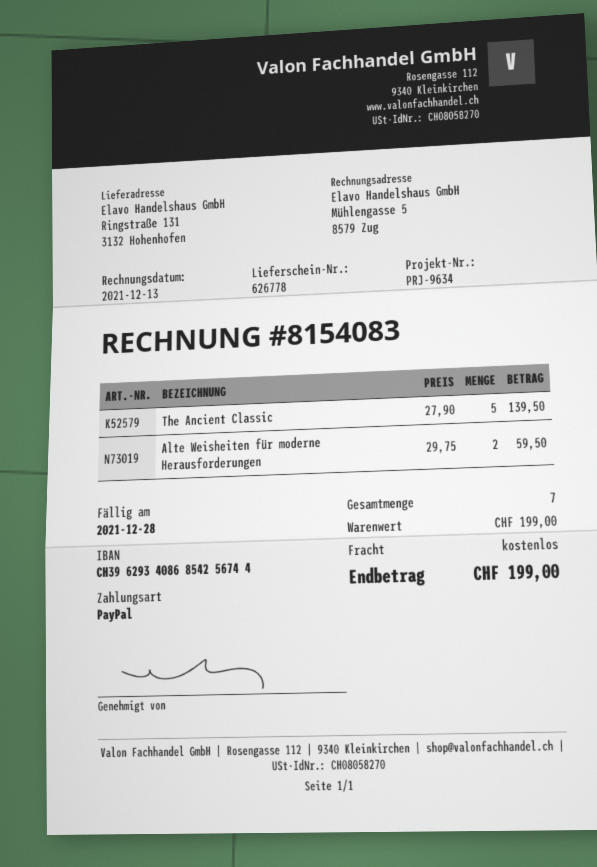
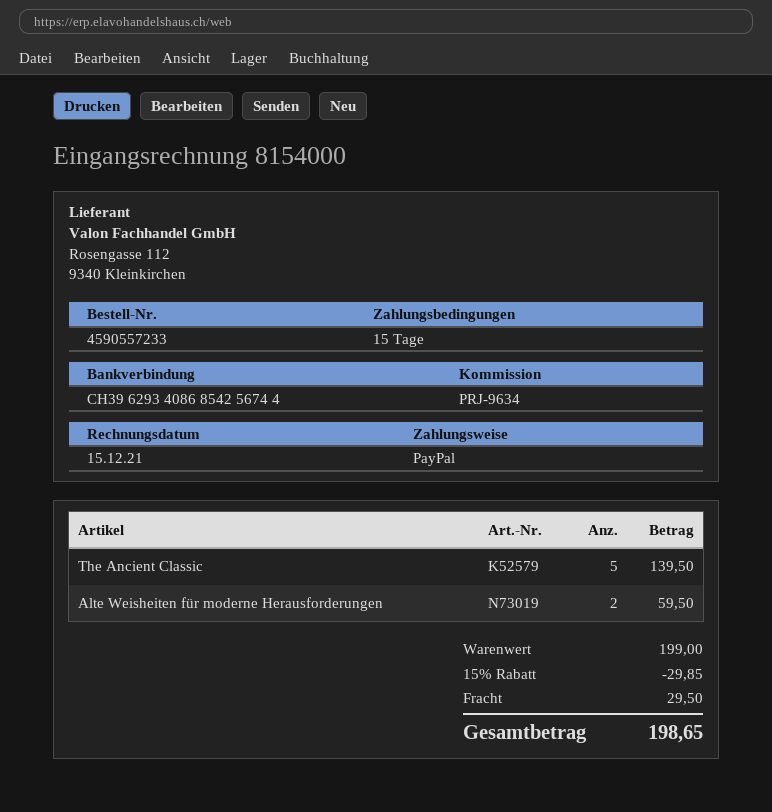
invoice number: 8154083 -> 8154000
invoice date: 2021-12-13 -> 2021-12-15
discount: none -> 15% = 29.85
shipping: 0.00 -> 29.50
total: 199.00 -> 198.65

